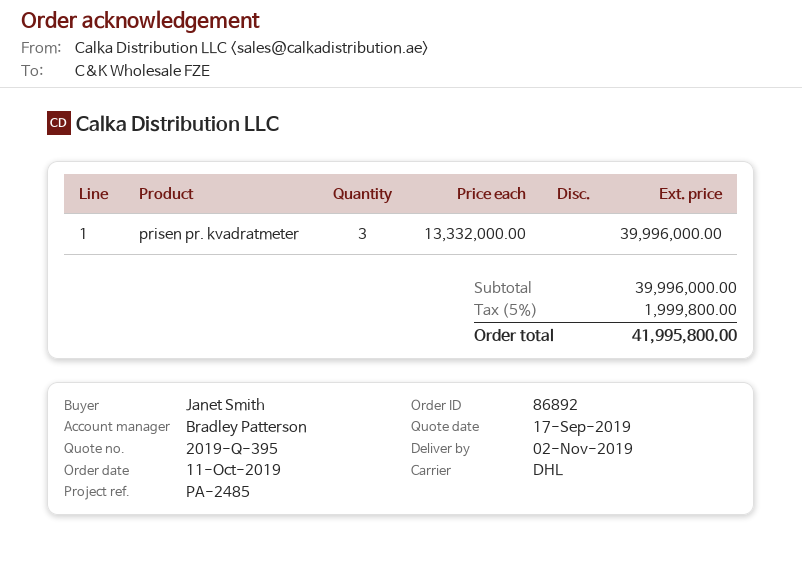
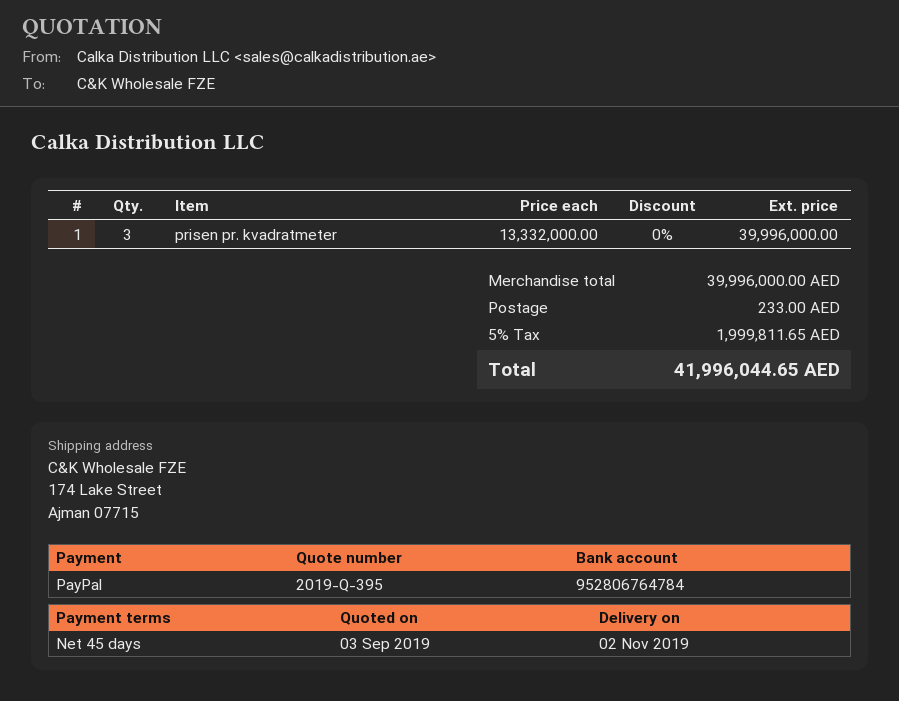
quote date: 2019-09-17 -> 2019-09-03
shipping: none -> 233.00
tax: 5% = 1999800.00 -> 5% = 1999811.65
total: 41995800.00 -> 41996044.65

